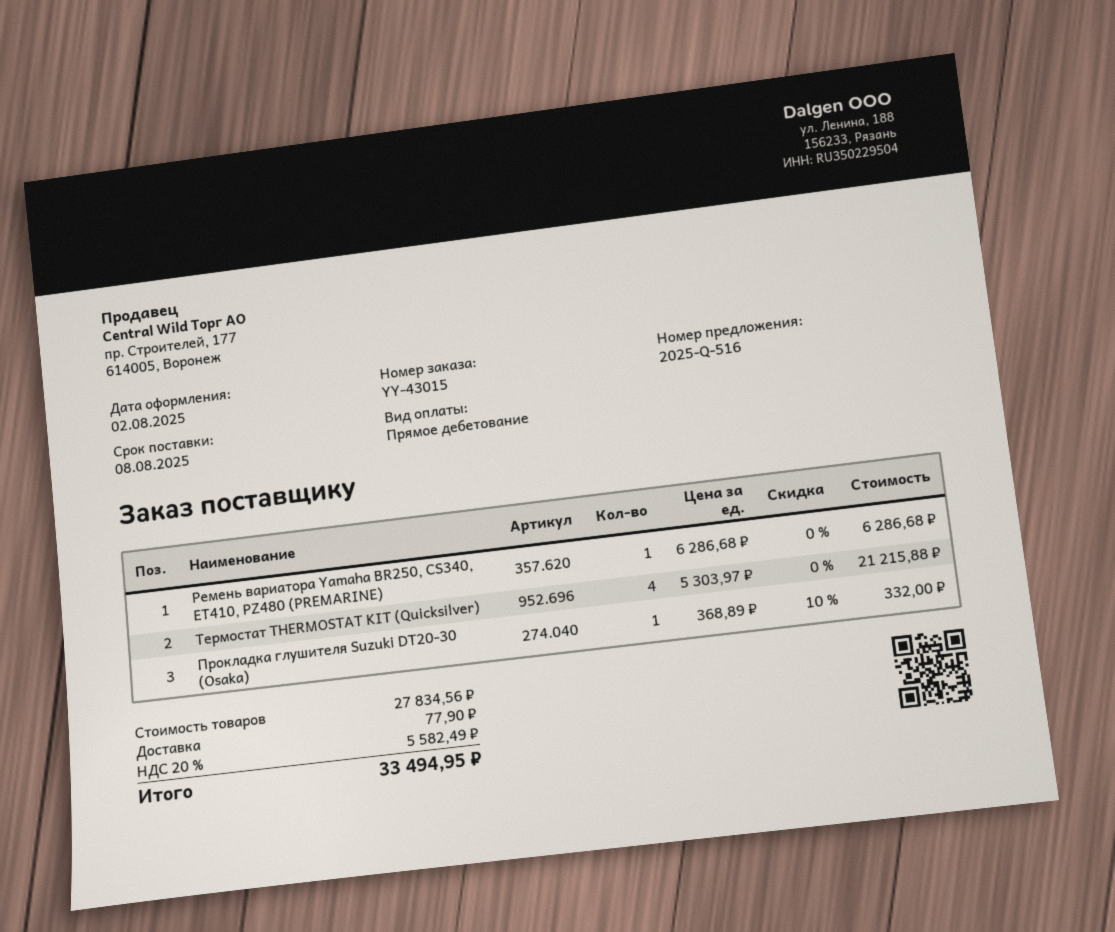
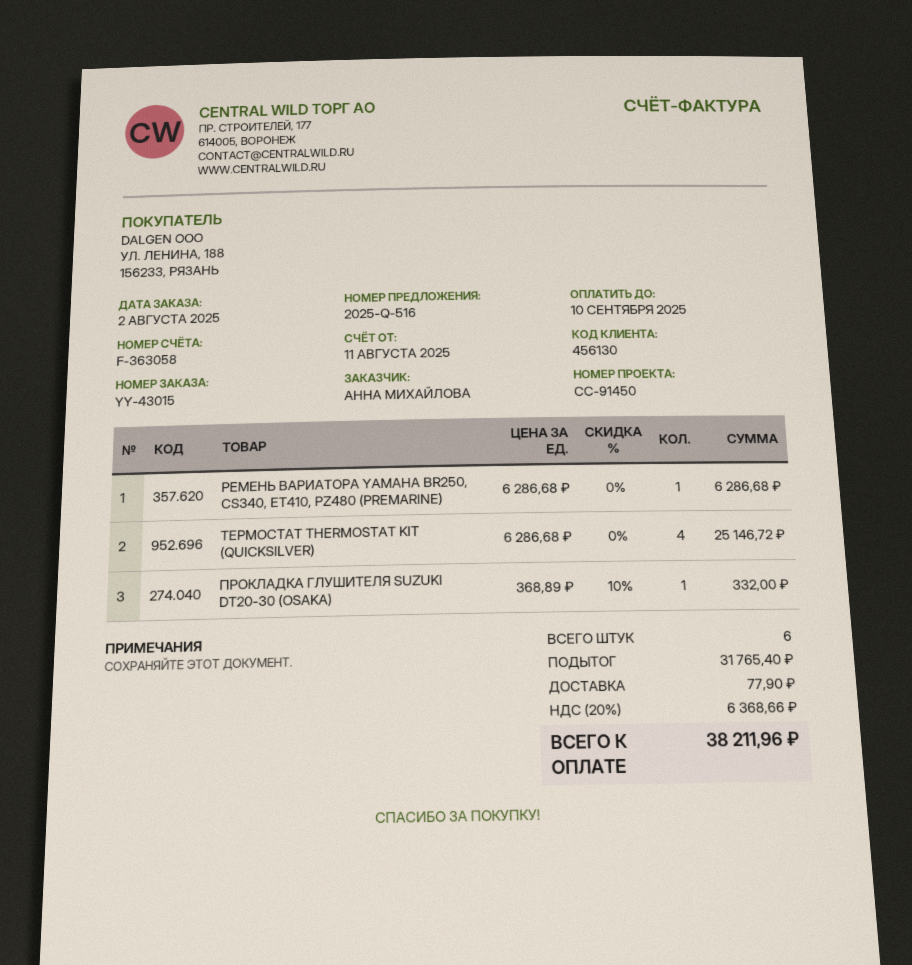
Термостат THERMOSTAT KIT (Quicksilver): 4 x 5303.97 = 21215.88 -> 4 x 6286.68 = 25146.72
subtotal: 27834.56 -> 31765.40
tax: 20% = 5582.49 -> 20% = 6368.66
total: 33494.95 -> 38211.96

